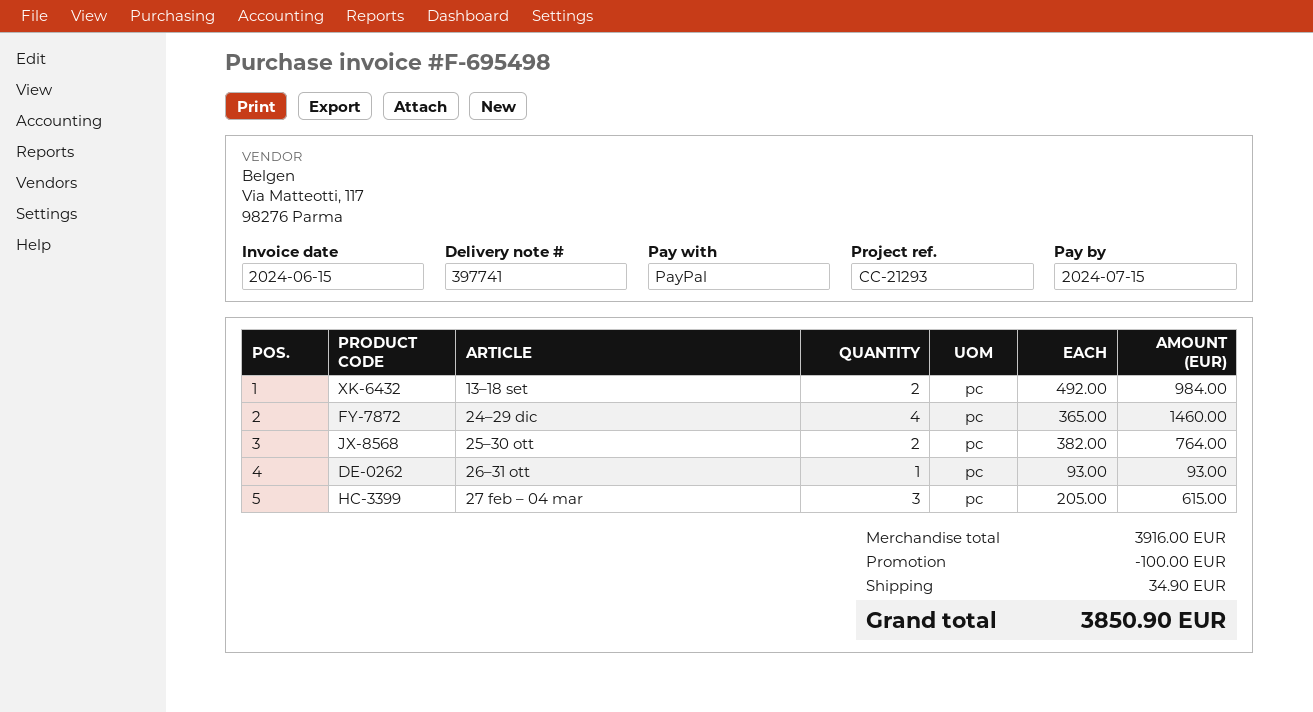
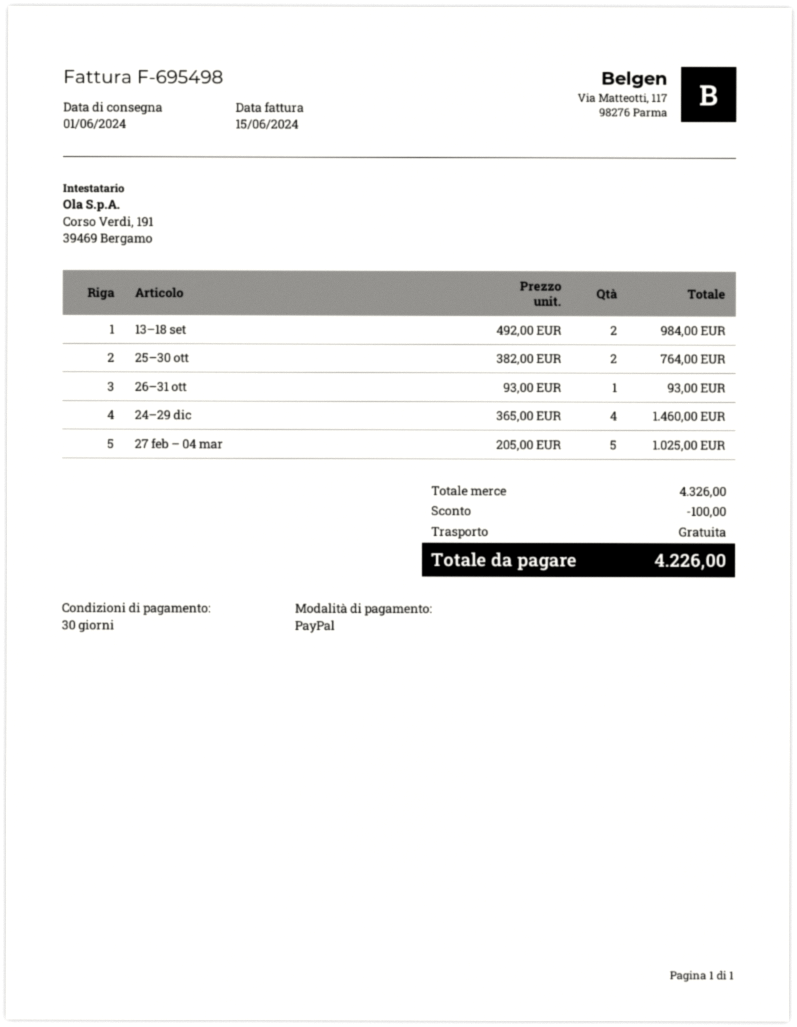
27 feb – 04 mar: 3 x 205.00 = 615.00 -> 5 x 205.00 = 1025.00
subtotal: 3916.00 -> 4326.00
shipping: 34.90 -> 0.00
total: 3850.90 -> 4226.00

